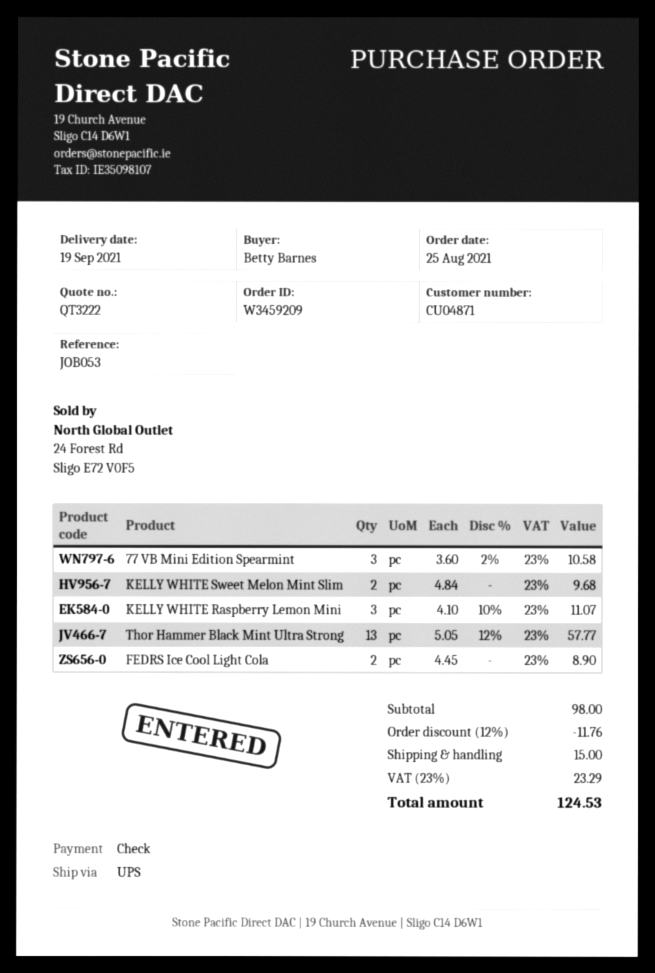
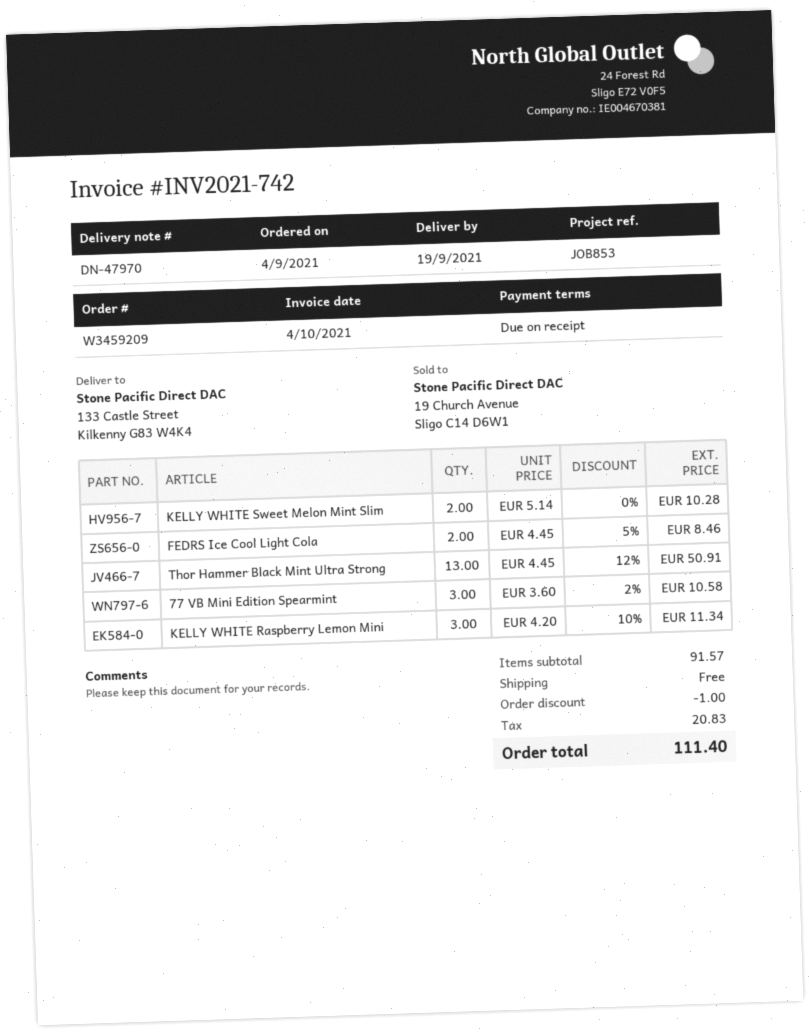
order date: 2021-08-25 -> 2021-09-04
reference: JOB053 -> JOB853
KELLY WHITE Sweet Melon Mint Slim: 2 x 4.84 = 9.68 -> 2 x 5.14 = 10.28
KELLY WHITE Raspberry Lemon Mini: 3 x 4.10 - 10% = 11.07 -> 3 x 4.20 - 10% = 11.34
Thor Hammer Black Mint Ultra Strong: 13 x 5.05 - 12% = 57.77 -> 13 x 4.45 - 12% = 50.91
FEDRS Ice Cool Light Cola: 2 x 4.45 = 8.90 -> 2 x 4.45 - 5% = 8.46
subtotal: 98.00 -> 91.57
discount: 11.76 -> 1.00
shipping: 15.00 -> 0.00
tax: 23.29 -> 20.83
total: 124.53 -> 111.40

